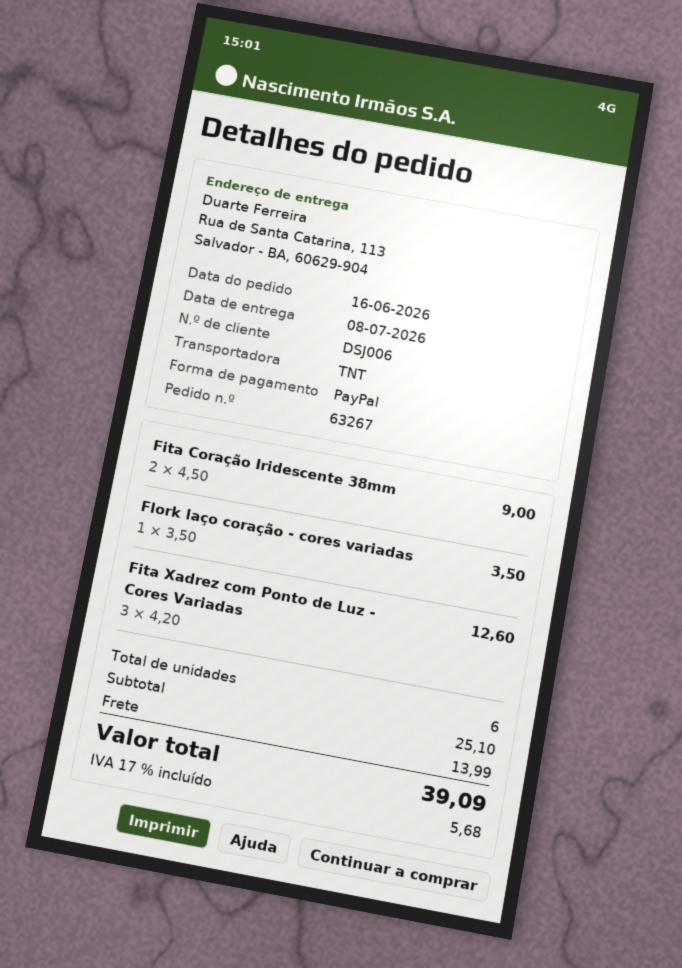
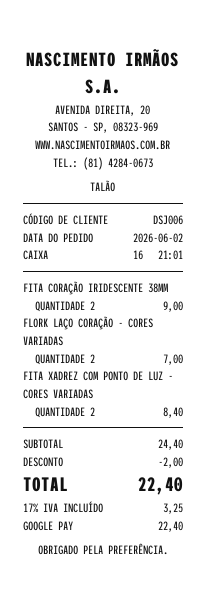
order date: 2026-06-16 -> 2026-06-02
payment method: PayPal -> Google Pay
Flork laço coração - cores variadas: 1 for 3.50 -> 2 for 7.00
Fita Xadrez com Ponto de Luz - Cores Variadas: 3 for 12.60 -> 2 for 8.40
subtotal: 25.10 -> 24.40
discount: none -> 2.00
shipping: 13.99 -> none
tax: 17% = 5.68 -> 17% = 3.25
total: 39.09 -> 22.40

